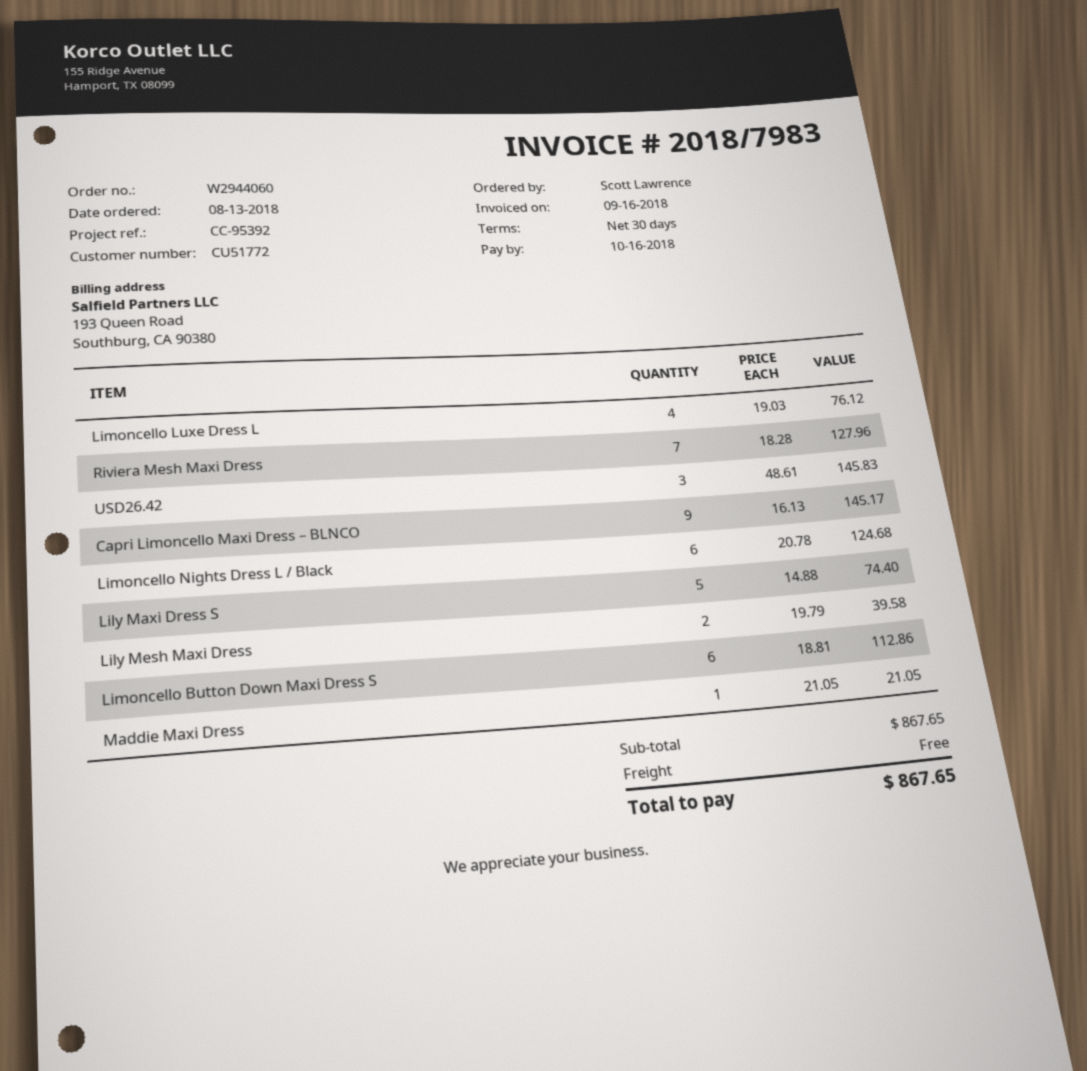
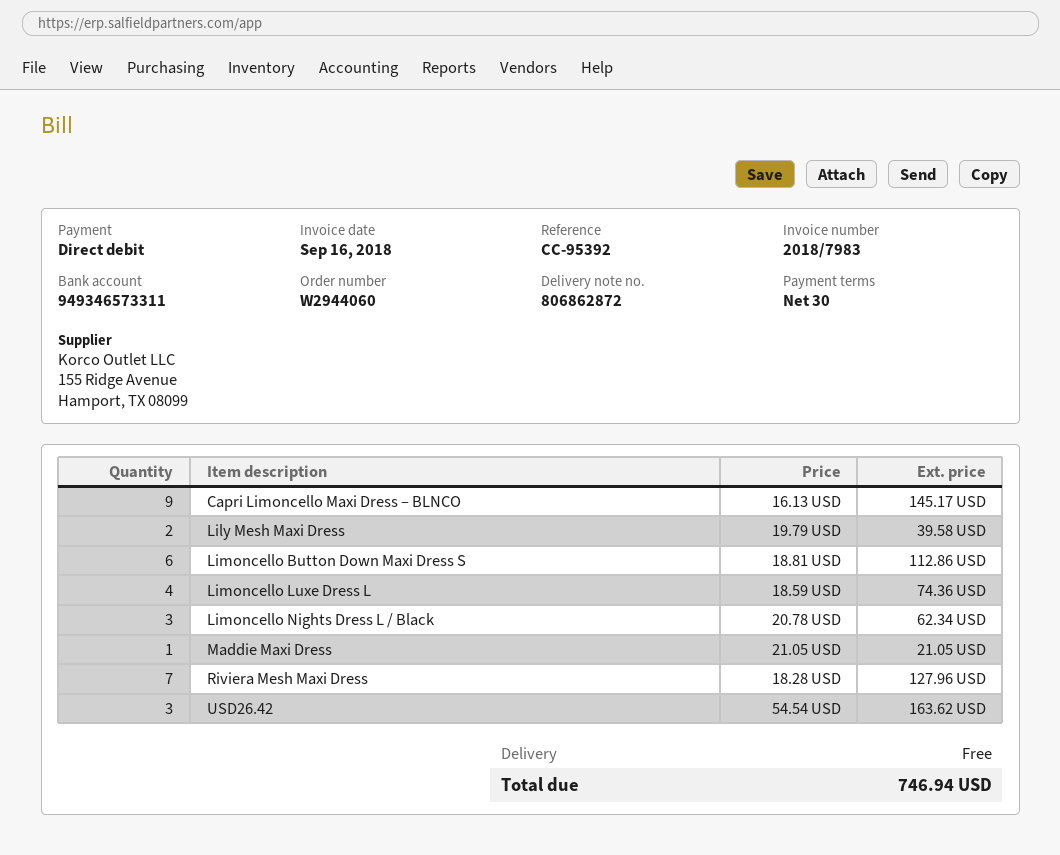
Limoncello Luxe Dress L: 4 x 19.03 = 76.12 -> 4 x 18.59 = 74.36
USD26.42: 3 x 48.61 = 145.83 -> 3 x 54.54 = 163.62
Limoncello Nights Dress L / Black: 6 x 20.78 = 124.68 -> 3 x 20.78 = 62.34
Lily Maxi Dress S: 5 x 14.88 = 74.40 -> none
total: 867.65 -> 746.94

